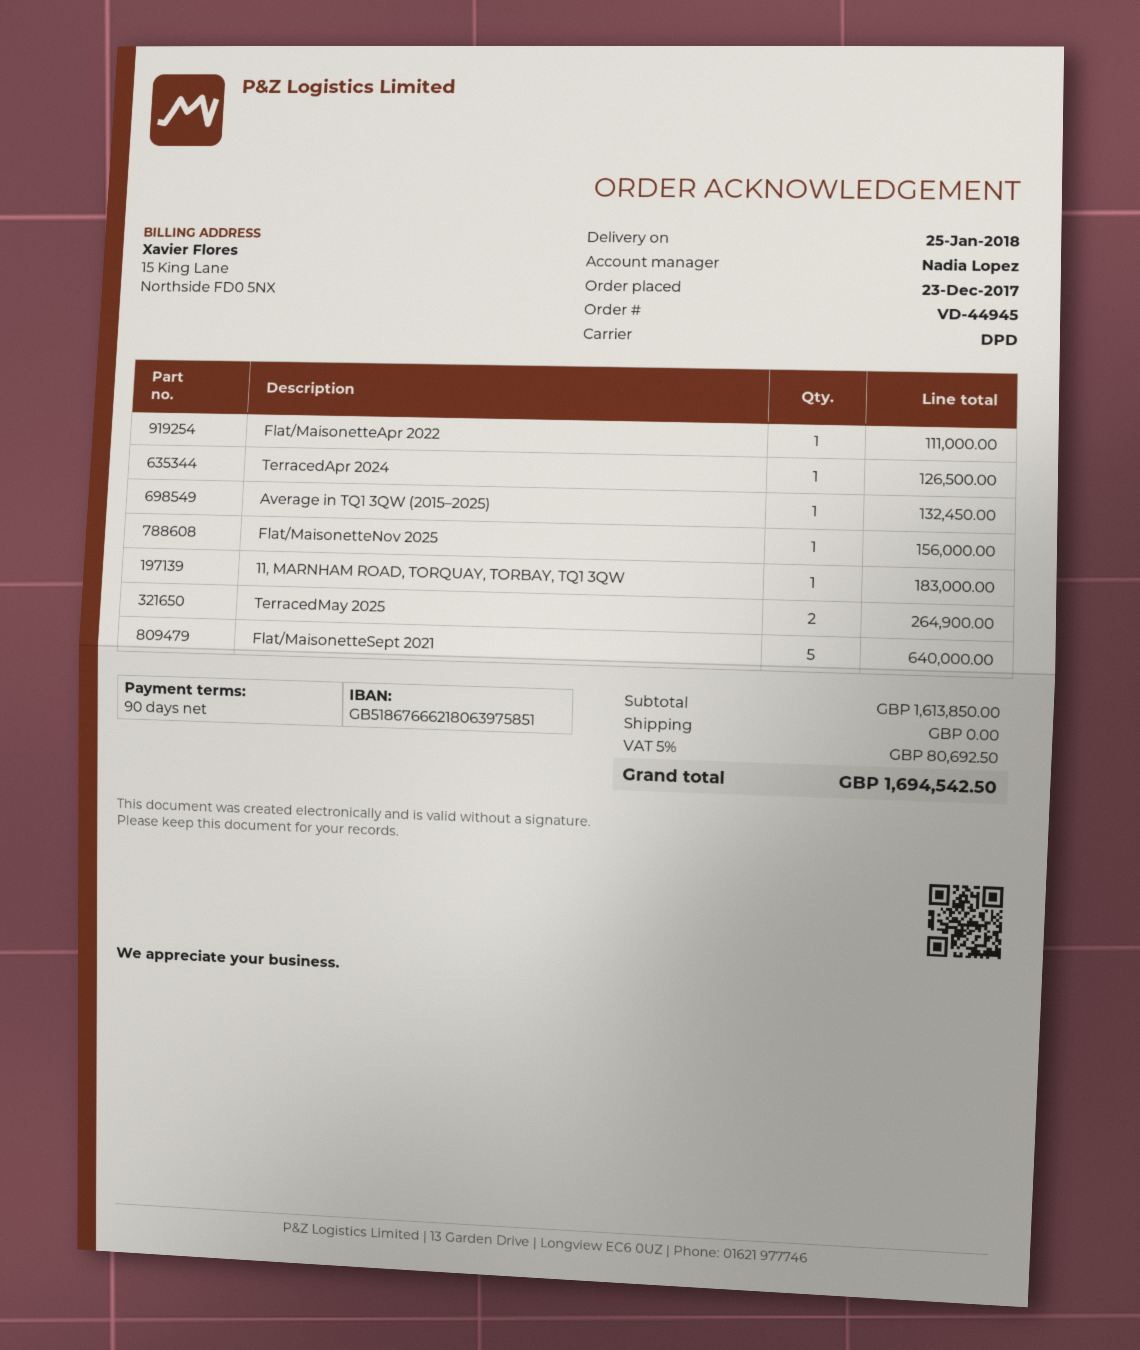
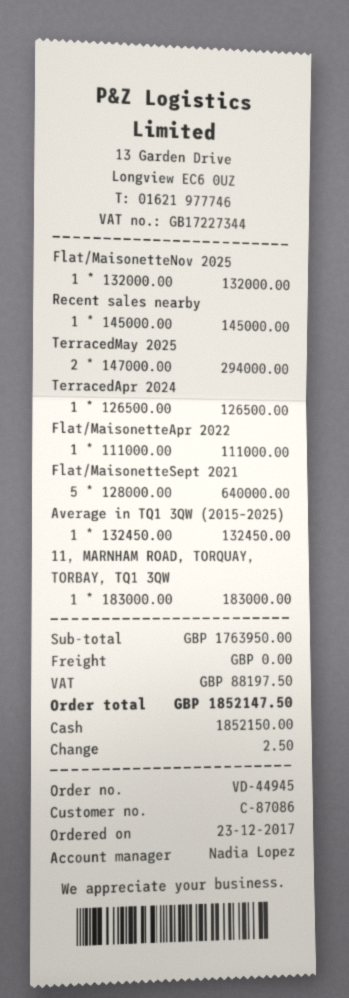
Flat/MaisonetteNov 2025: 1 for 156000.00 -> 1 for 132000.00
TerracedMay 2025: 2 for 264900.00 -> 2 for 294000.00
Recent sales nearby: none -> 1 for 145000.00
subtotal: 1613850.00 -> 1763950.00
tax: 80692.50 -> 88197.50
total: 1694542.50 -> 1852147.50

